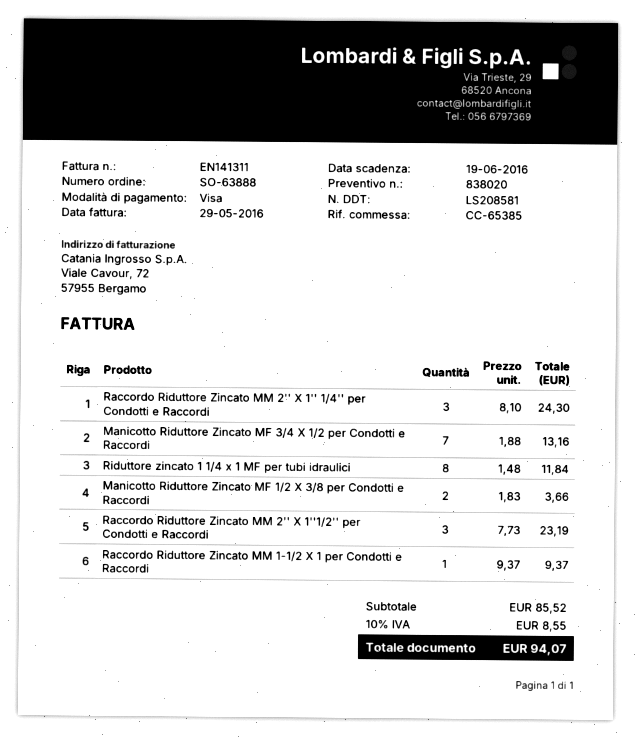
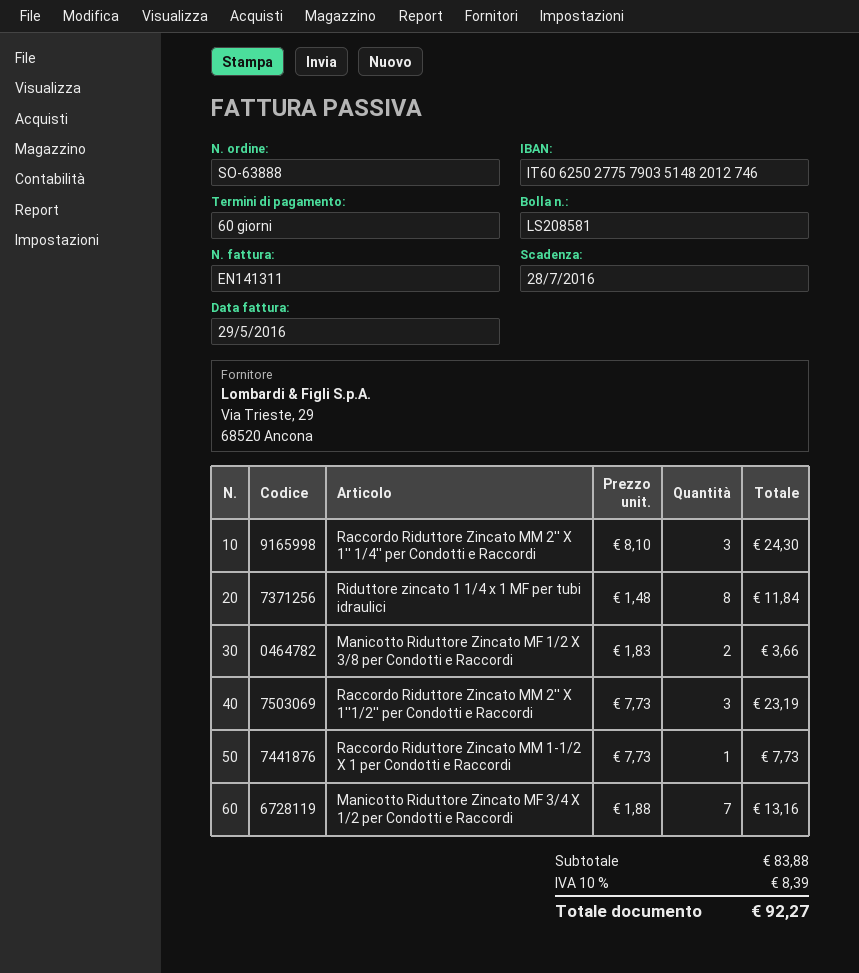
due date: 2016-06-19 -> 2016-07-28
Raccordo Riduttore Zincato MM 1-1/2 X 1 per Condotti e Raccordi: 1 x 9.37 = 9.37 -> 1 x 7.73 = 7.73
subtotal: 85.52 -> 83.88
tax: 10% = 8.55 -> 10% = 8.39
total: 94.07 -> 92.27

